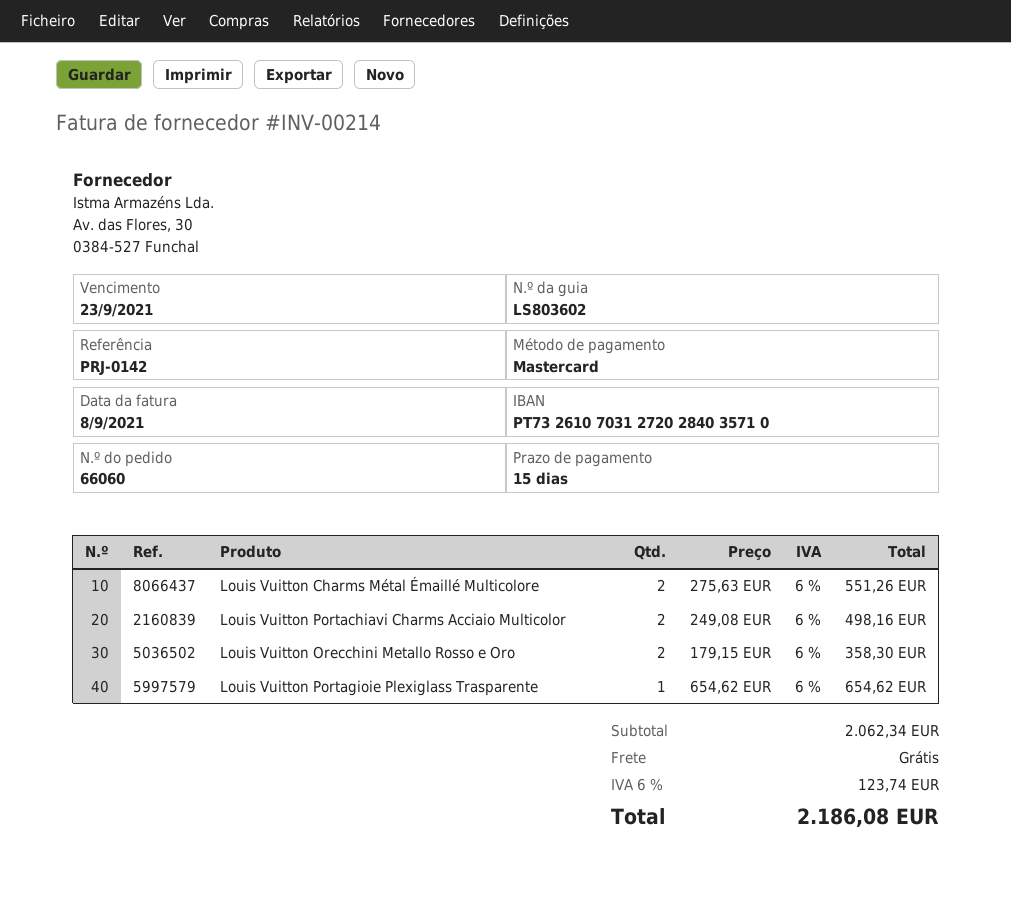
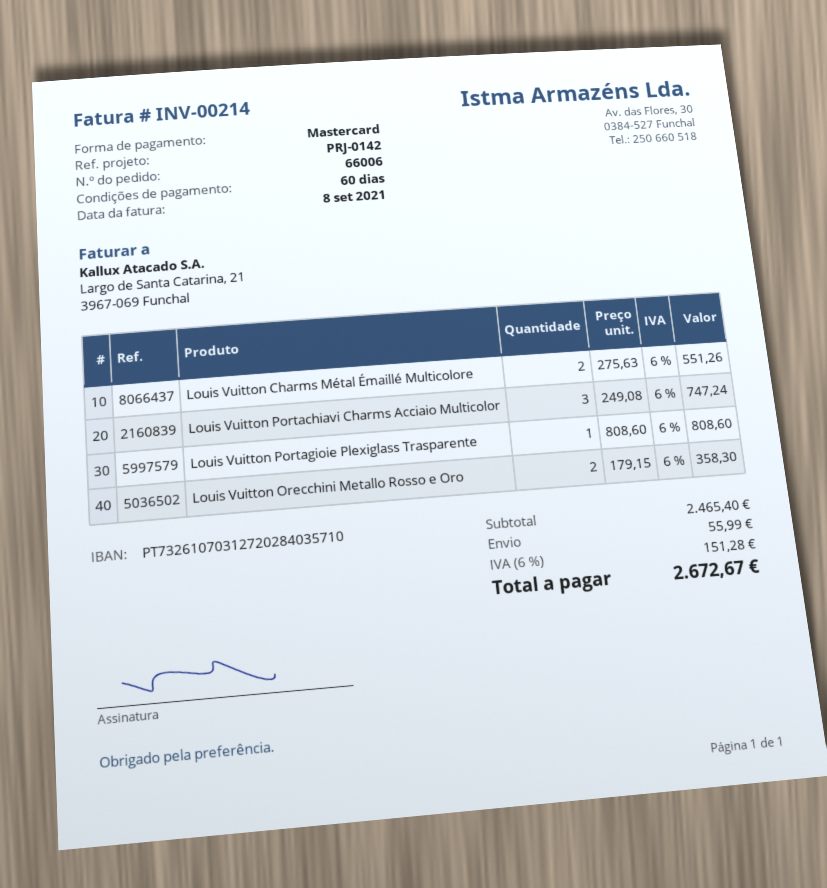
order number: 66060 -> 66006
payment terms: 15 days -> 60 days
Louis Vuitton Portachiavi Charms Acciaio Multicolor: 2 x 249.08 = 498.16 -> 3 x 249.08 = 747.24
Louis Vuitton Portagioie Plexiglass Trasparente: 1 x 654.62 = 654.62 -> 1 x 808.60 = 808.60
subtotal: 2062.34 -> 2465.40
shipping: 0.00 -> 55.99
tax: 6% = 123.74 -> 6% = 151.28
total: 2186.08 -> 2672.67

